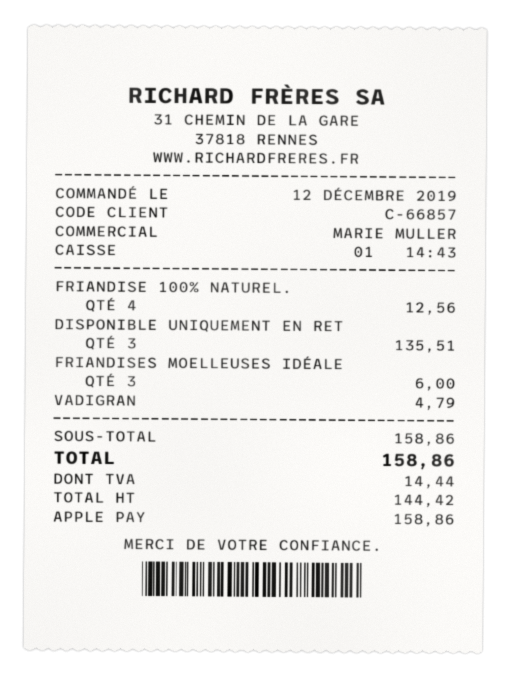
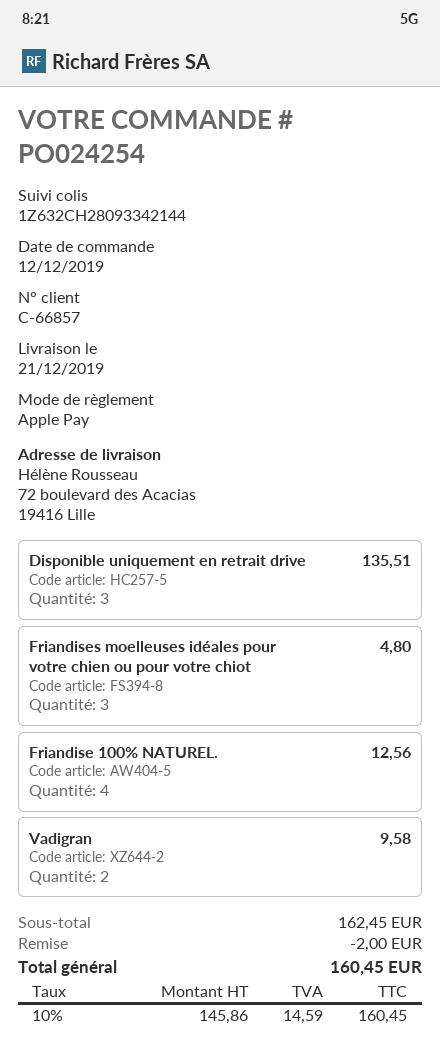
FRIANDISES MOELLEUSES IDÉALE: 3 for 6.00 -> 3 for 4.80
VADIGRAN: 1 for 4.79 -> 2 for 9.58
subtotal: 158.86 -> 162.45
discount: none -> 2.00
net: 144.42 -> 145.86
tax: 14.44 -> 14.59
total: 158.86 -> 160.45

